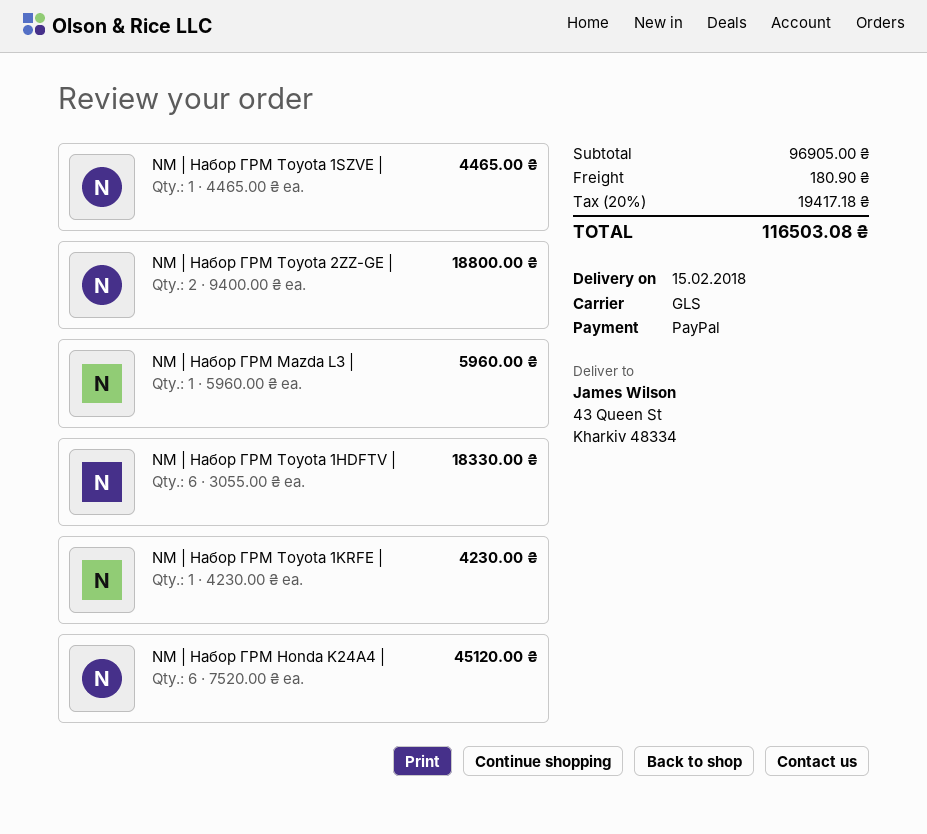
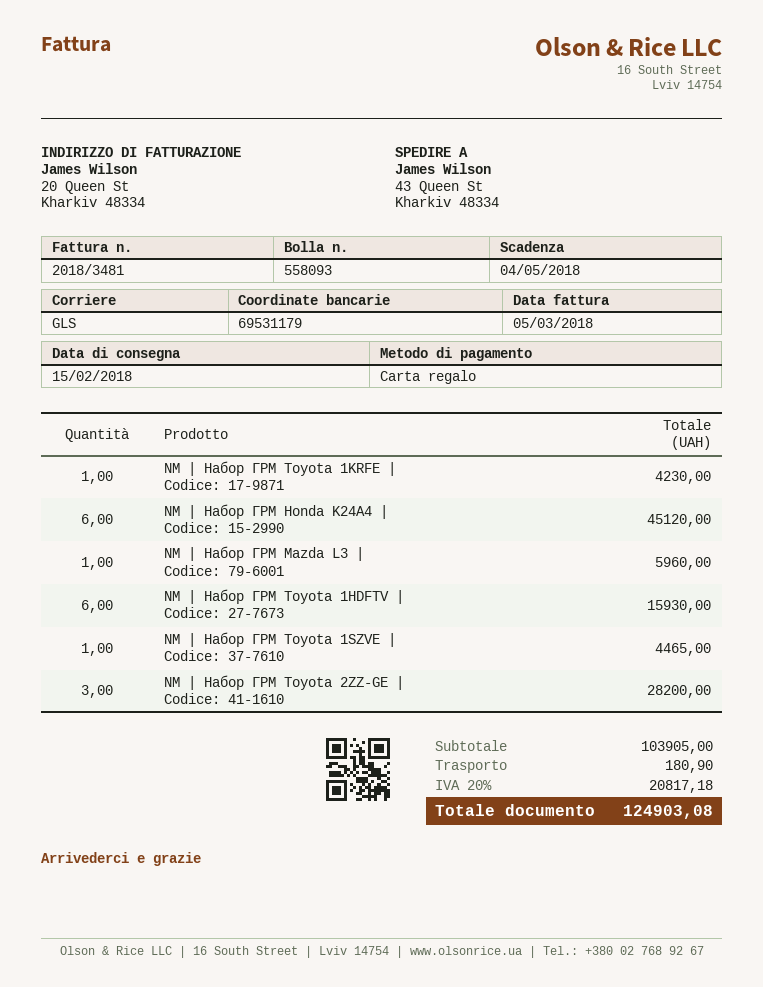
payment method: PayPal -> gift card
NM | Набор ГРМ Toyota 2ZZ-GE |: 2 for 18800.00 -> 3 for 28200.00
NM | Набор ГРМ Toyota 1HDFTV |: 6 for 18330.00 -> 6 for 15930.00
subtotal: 96905.00 -> 103905.00
tax: 20% = 19417.18 -> 20% = 20817.18
total: 116503.08 -> 124903.08

